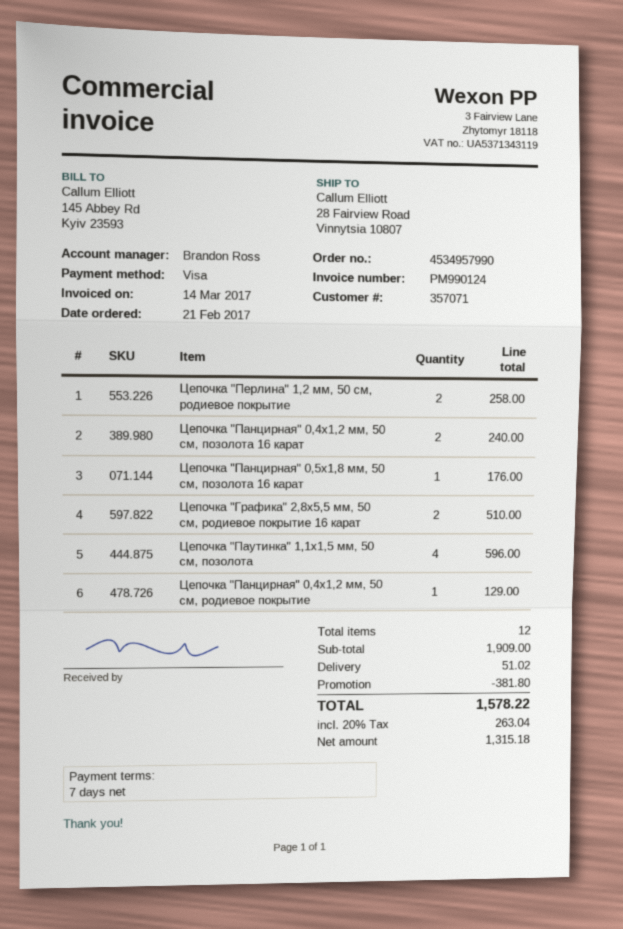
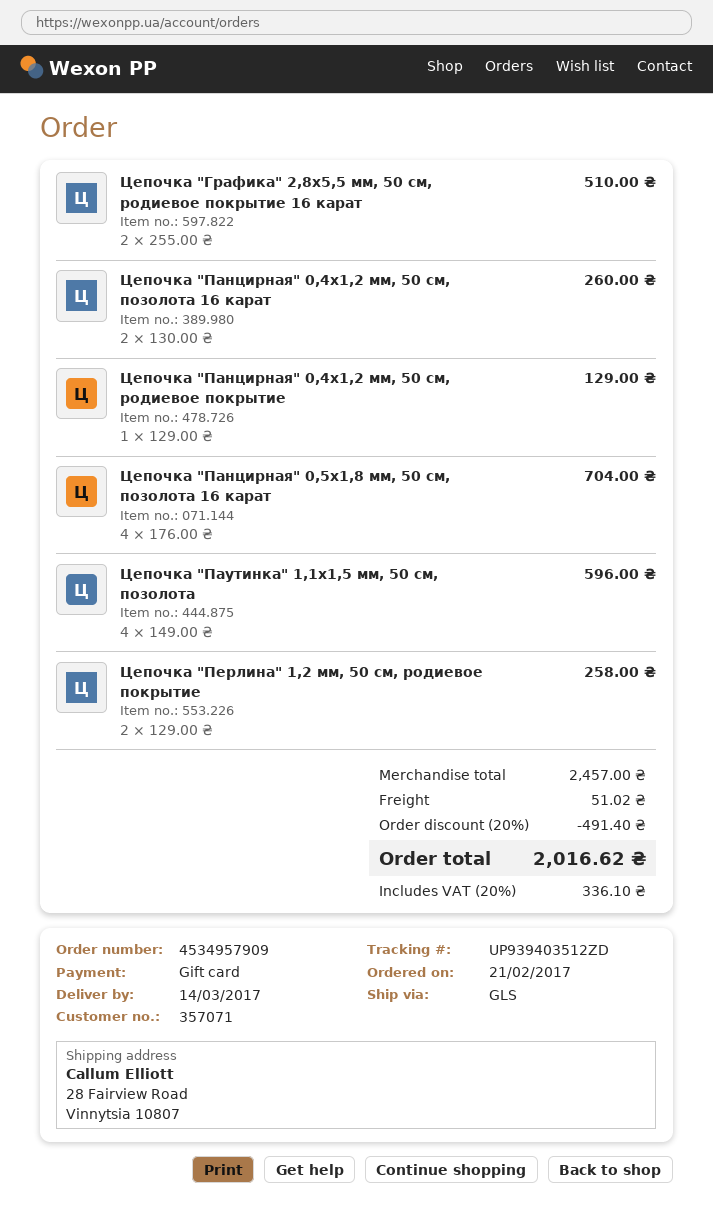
order number: 4534957990 -> 4534957909
payment method: Visa -> gift card
Цепочка "Панцирная" 0,4х1,2 мм, 50 см, позолота 16 карат: 2 for 240.00 -> 2 for 260.00
Цепочка "Панцирная" 0,5х1,8 мм, 50 см, позолота 16 карат: 1 for 176.00 -> 4 for 704.00
subtotal: 1909.00 -> 2457.00
discount: 381.80 -> 491.40
tax: 20% = 263.04 -> 20% = 336.10
total: 1578.22 -> 2016.62

